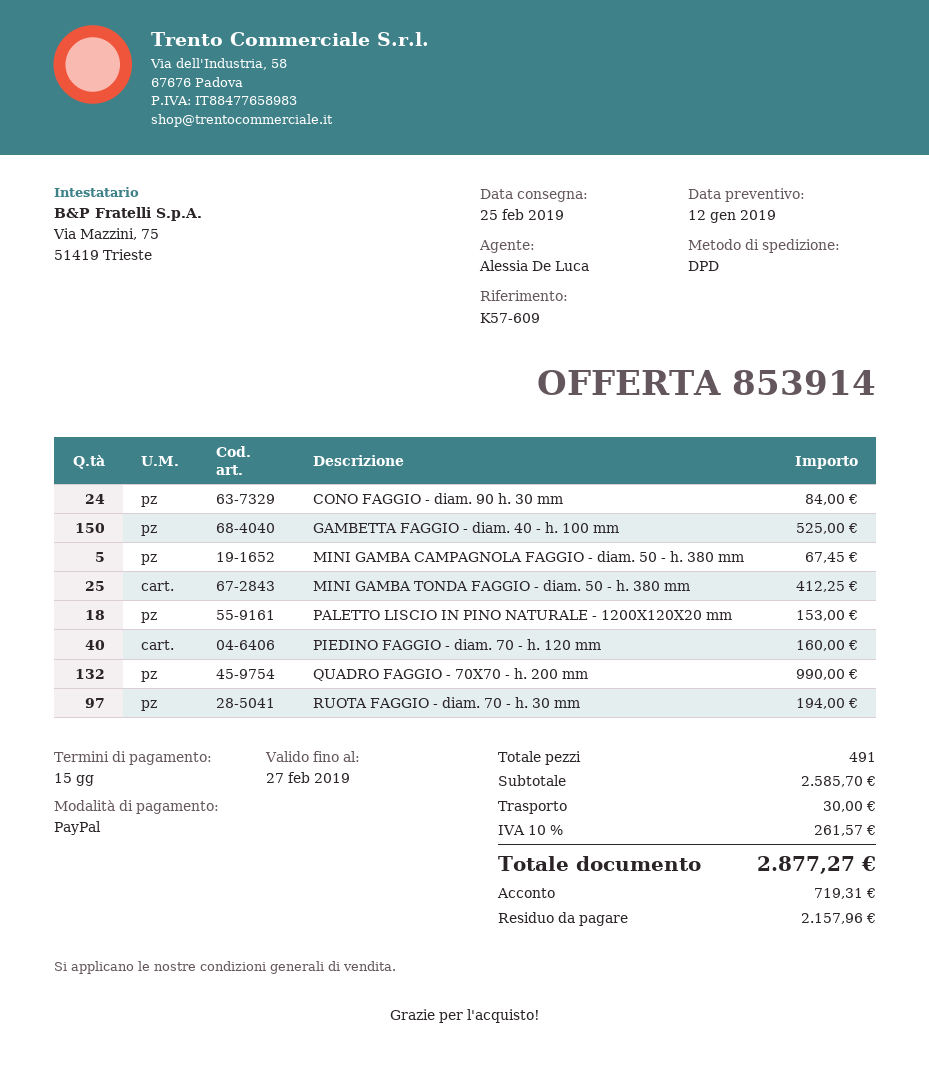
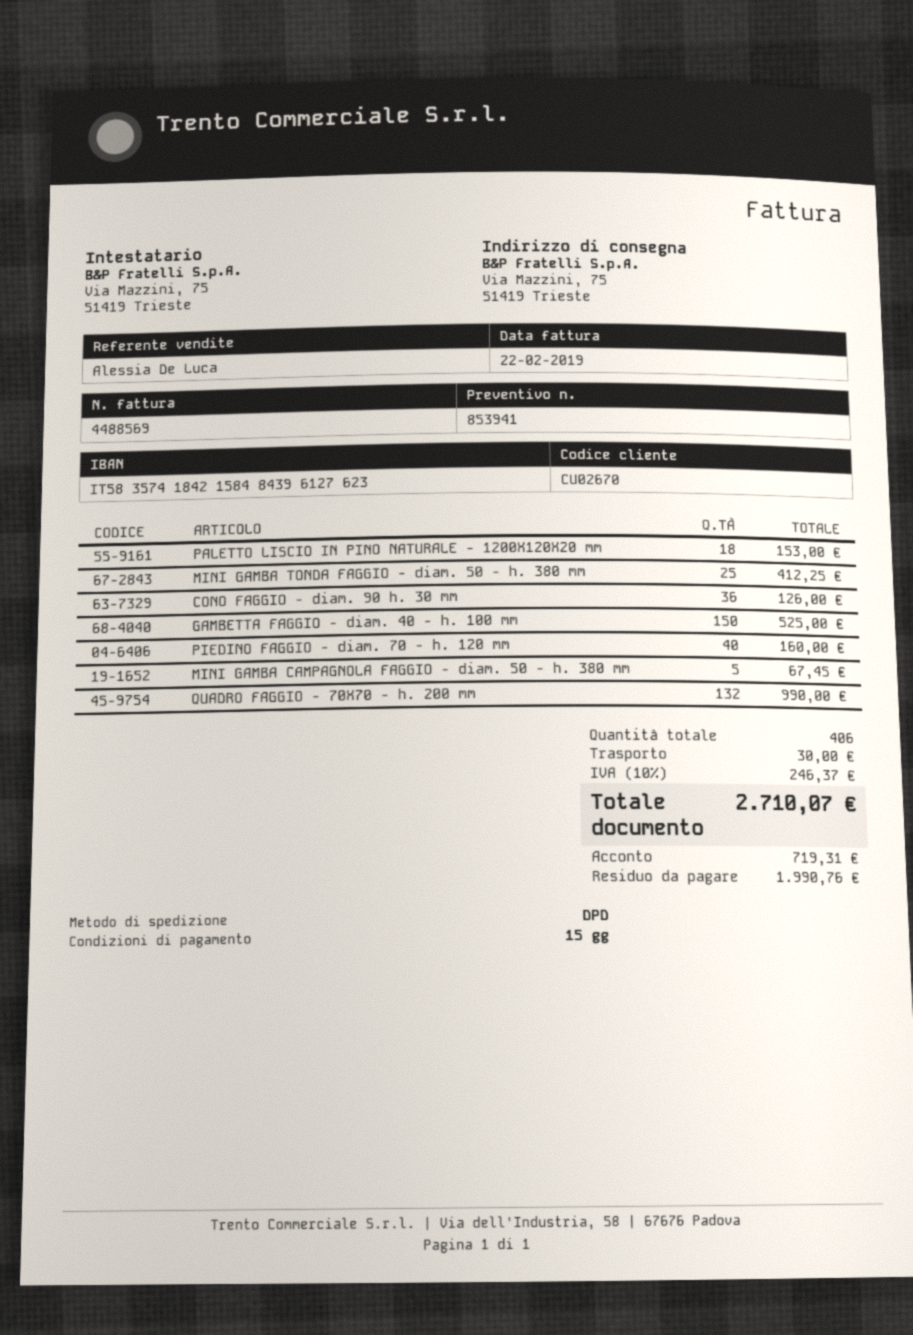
quote number: 853914 -> 853941
CONO FAGGIO - diam. 90 h. 30 mm: 24 for 84.00 -> 36 for 126.00
RUOTA FAGGIO - diam. 70 - h. 30 mm: 97 for 194.00 -> none
total quantity: 491 -> 406
tax: 10% = 261.57 -> 10% = 246.37
total: 2877.27 -> 2710.07
balance: 2157.96 -> 1990.76

